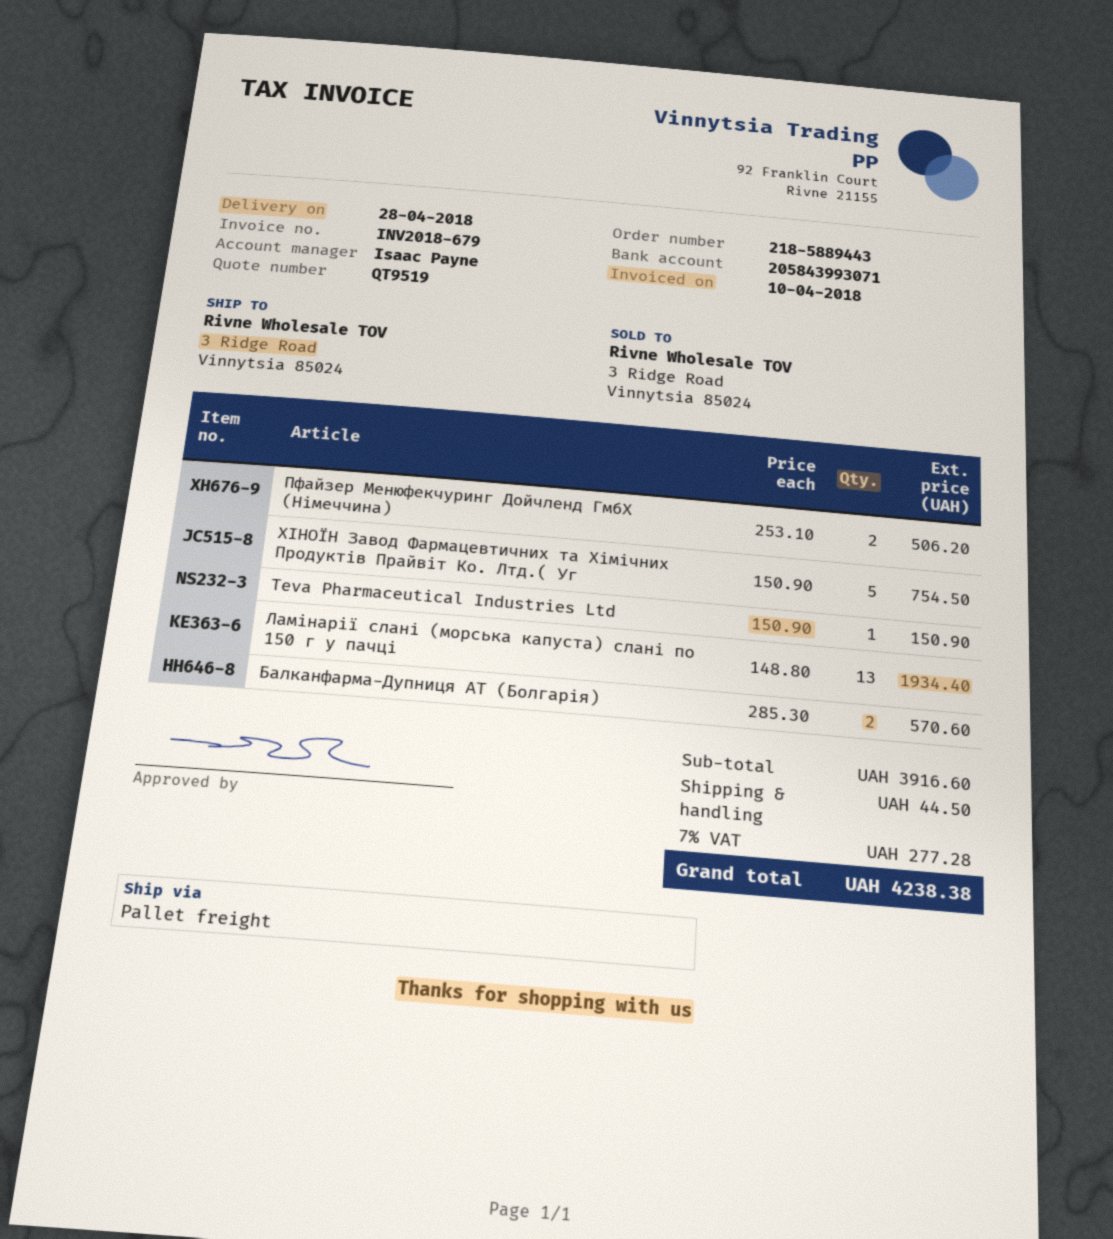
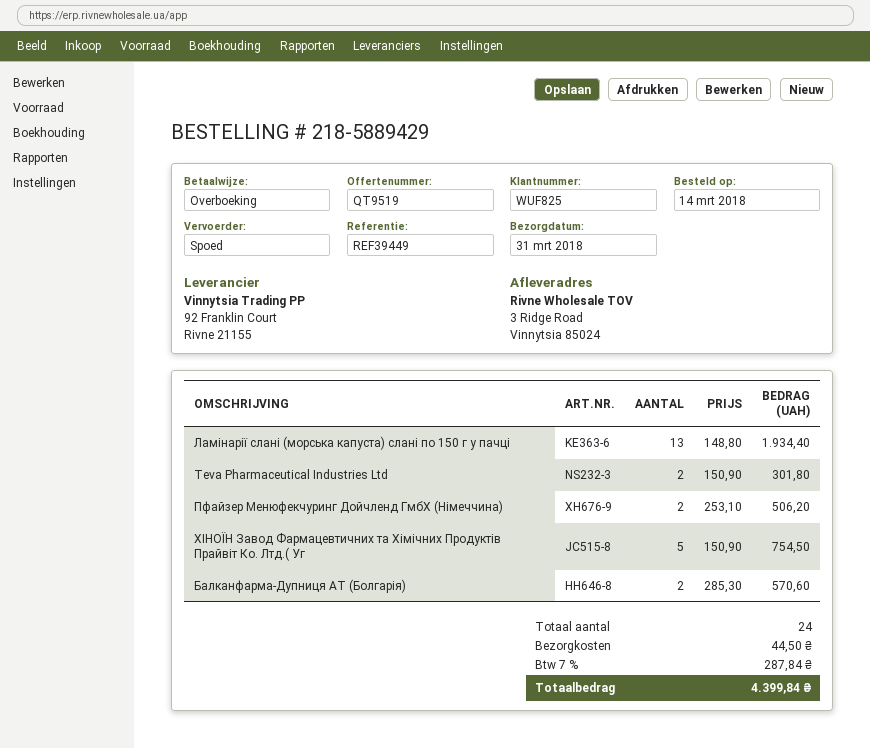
order number: 218-5889443 -> 218-5889429
delivery date: 2018-04-28 -> 2018-03-31
shipping method: pallet freight -> express
Teva Pharmaceutical Industries Ltd: 1 x 150.90 = 150.90 -> 2 x 150.90 = 301.80
tax: 7% = 277.28 -> 7% = 287.84
total: 4238.38 -> 4399.84

